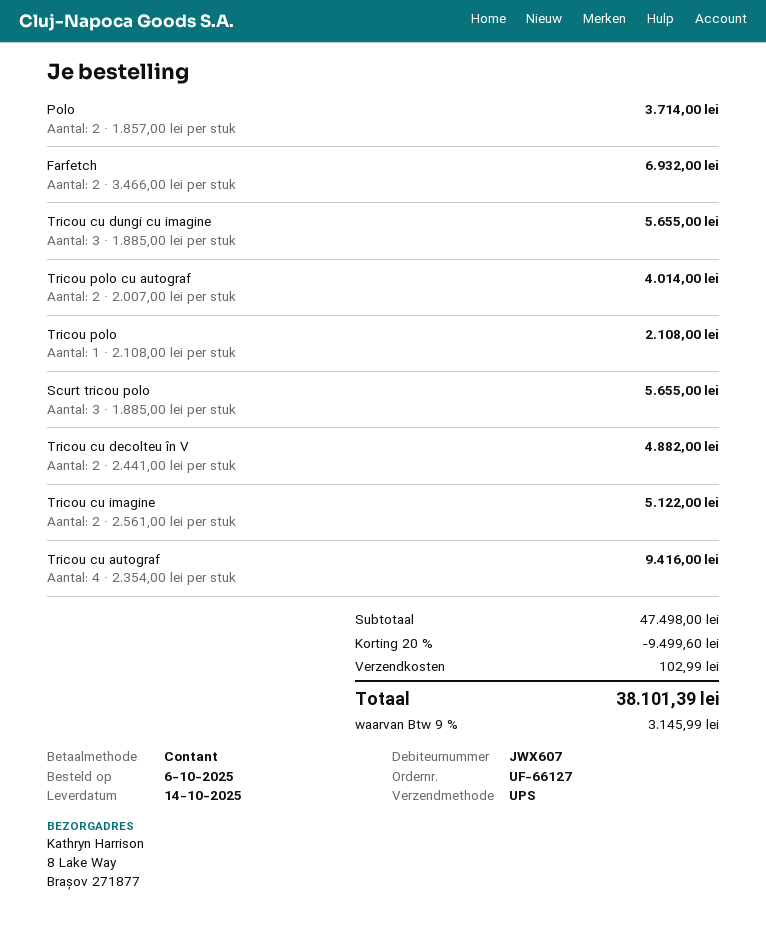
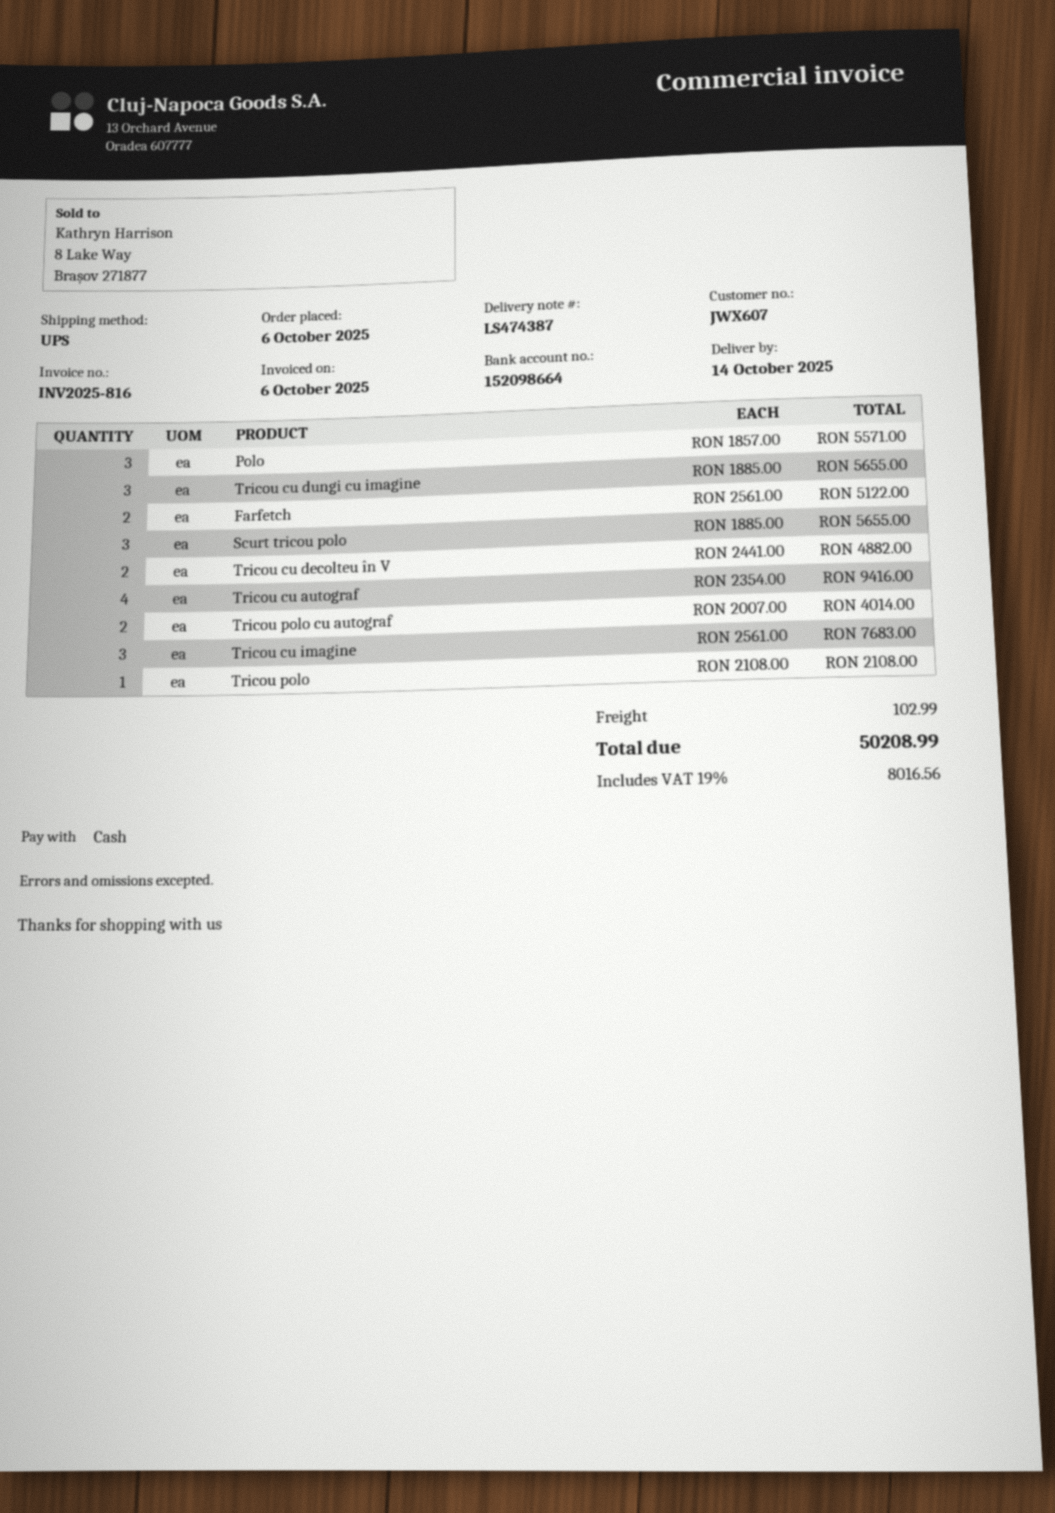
Polo: 2 x 1857.00 = 3714.00 -> 3 x 1857.00 = 5571.00
Farfetch: 2 x 3466.00 = 6932.00 -> 2 x 2561.00 = 5122.00
Tricou cu imagine: 2 x 2561.00 = 5122.00 -> 3 x 2561.00 = 7683.00
discount: 20% = 9499.60 -> none
tax: 9% = 3145.99 -> 19% = 8016.56
total: 38101.39 -> 50208.99

